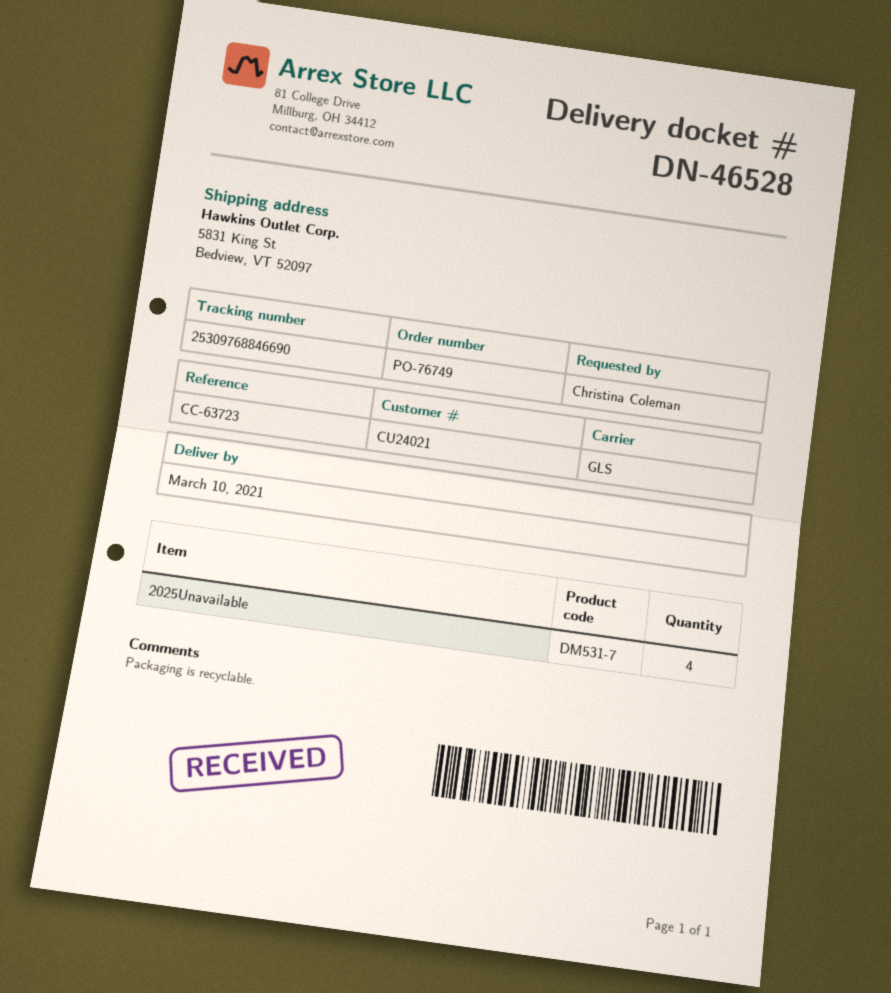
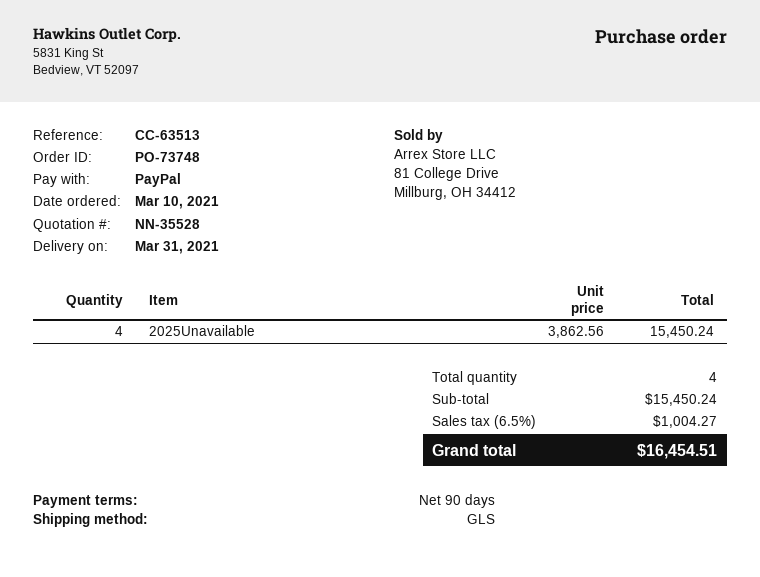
order number: PO-76749 -> PO-73748
delivery date: 2021-03-10 -> 2021-03-31
reference: CC-63723 -> CC-63513

